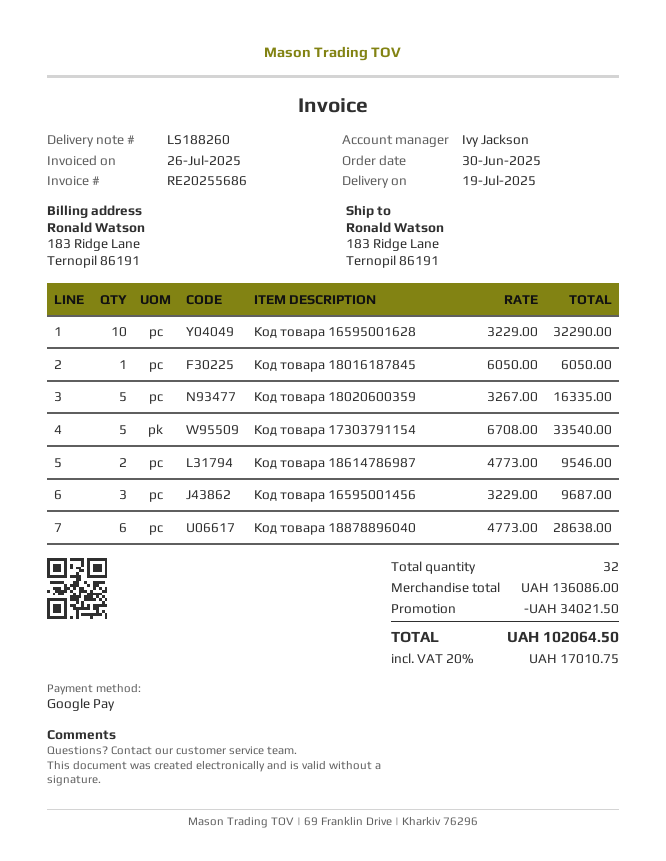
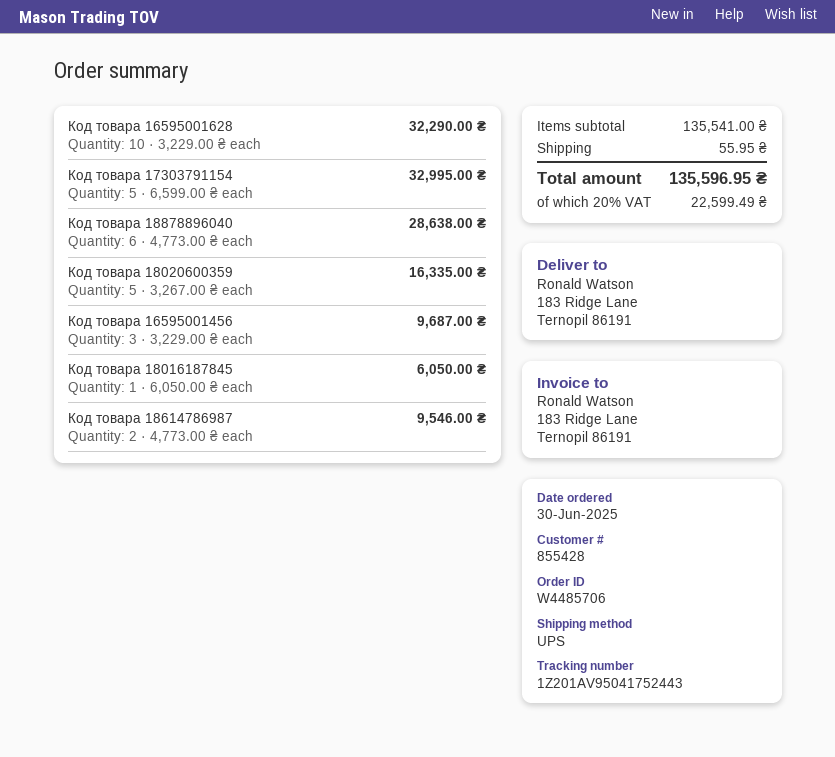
Код товара 17303791154: 5 x 6708.00 = 33540.00 -> 5 x 6599.00 = 32995.00
subtotal: 136086.00 -> 135541.00
discount: 34021.50 -> none
shipping: none -> 55.95
tax: 20% = 17010.75 -> 20% = 22599.49
total: 102064.50 -> 135596.95

